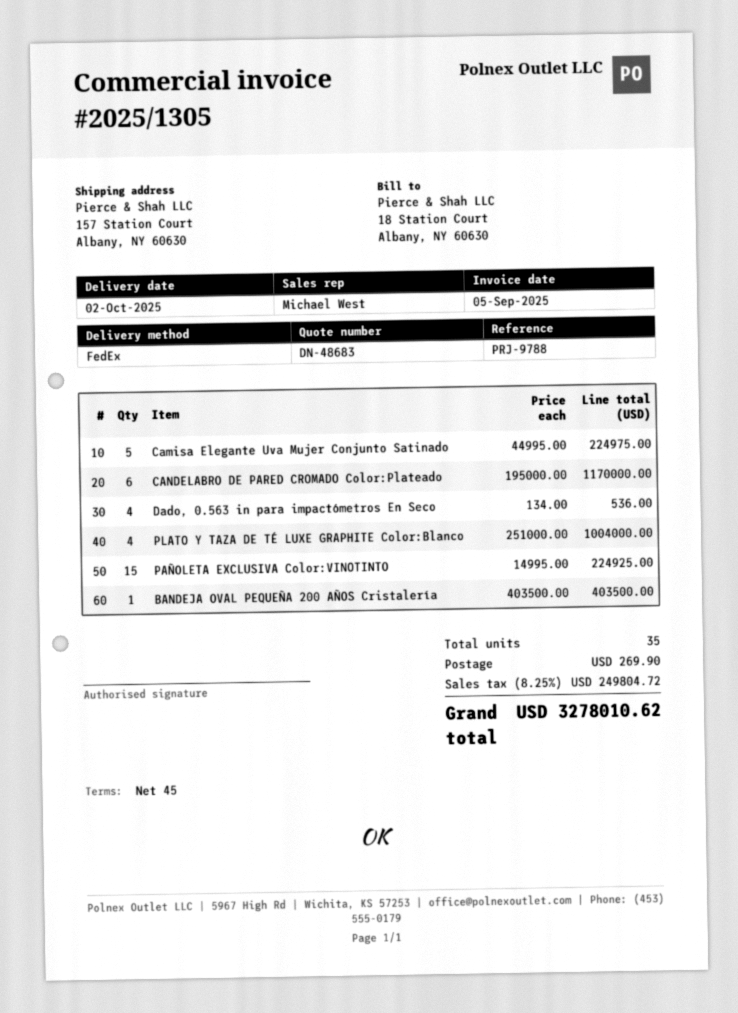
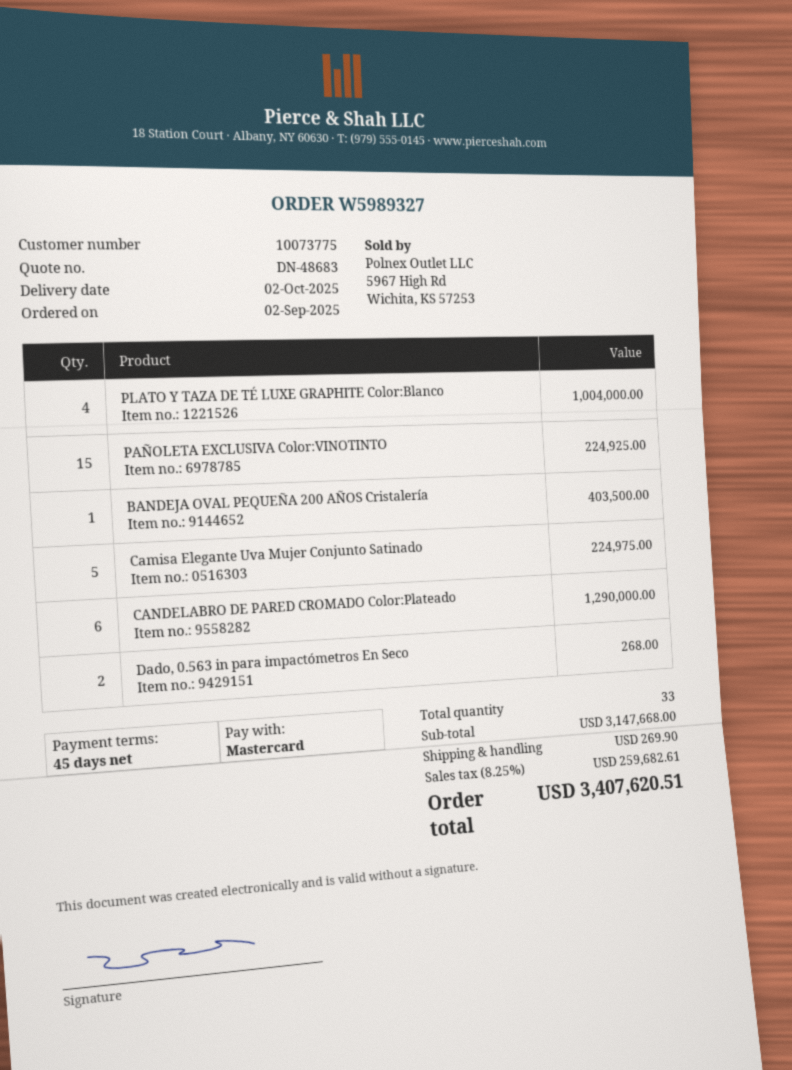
CANDELABRO DE PARED CROMADO Color:Plateado: 6 for 1170000.00 -> 6 for 1290000.00
Dado, 0.563 in para impactómetros En Seco: 4 for 536.00 -> 2 for 268.00
total quantity: 35 -> 33
tax: 8.25% = 249804.72 -> 8.25% = 259682.61
total: 3278010.62 -> 3407620.51

